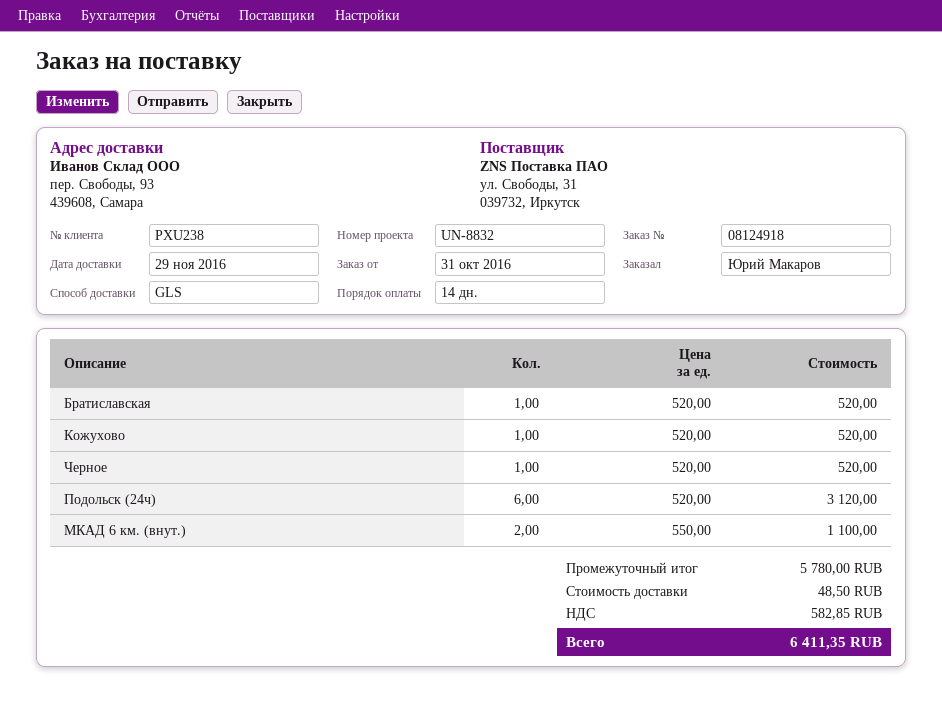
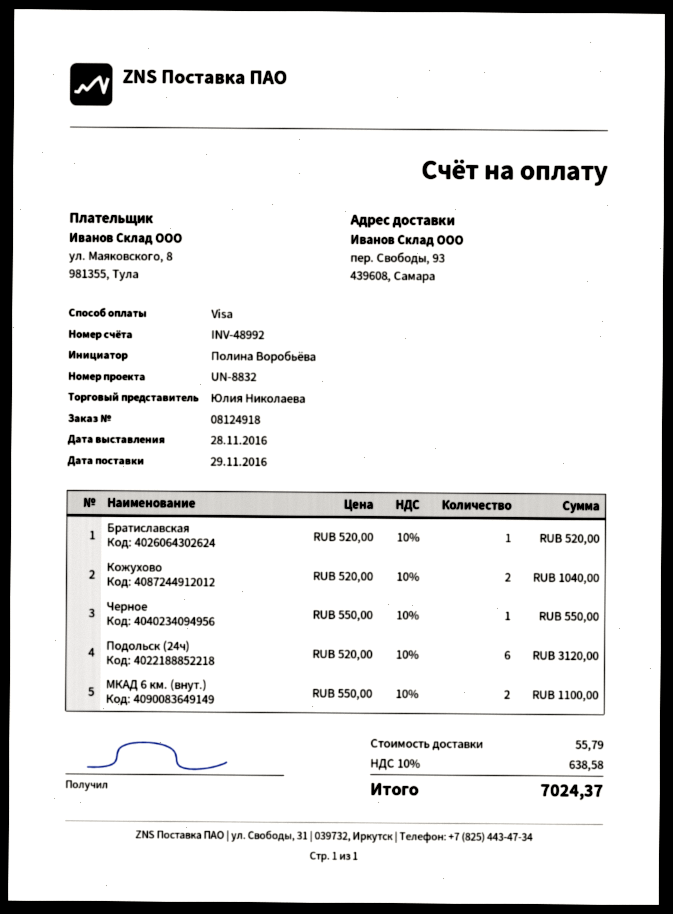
ordered by: Юрий Макаров -> Полина Воробьёва
Кожухово: 1 x 520.00 = 520.00 -> 2 x 520.00 = 1040.00
Черное: 1 x 520.00 = 520.00 -> 1 x 550.00 = 550.00
shipping: 48.50 -> 55.79
tax: 582.85 -> 638.58
total: 6411.35 -> 7024.37

